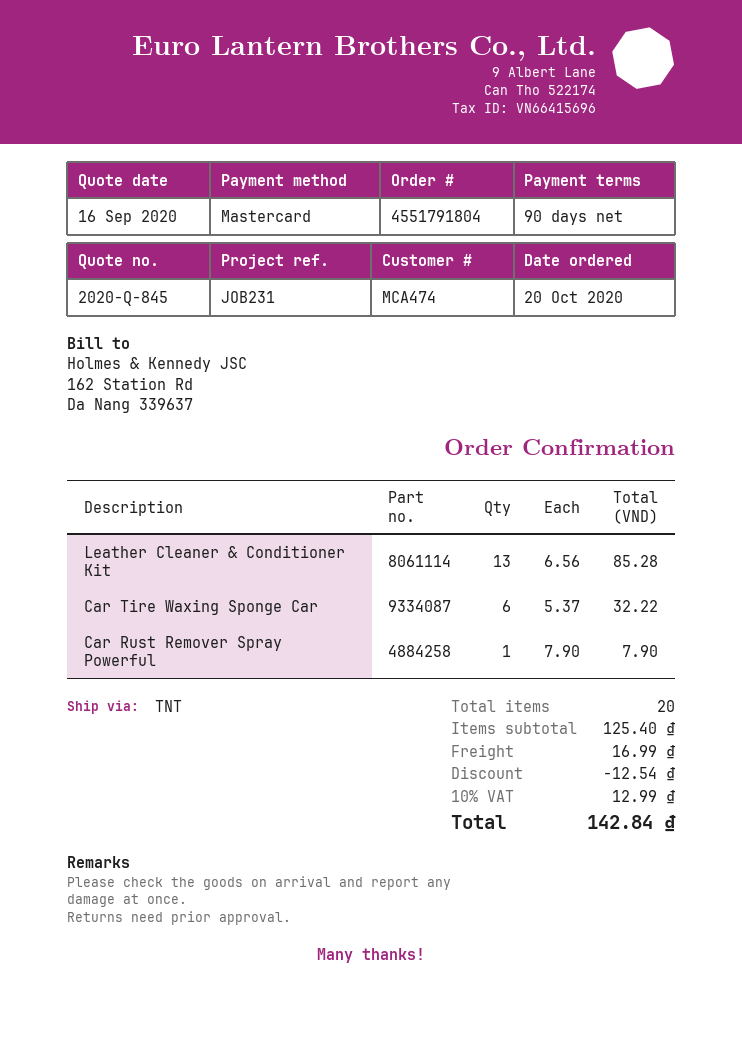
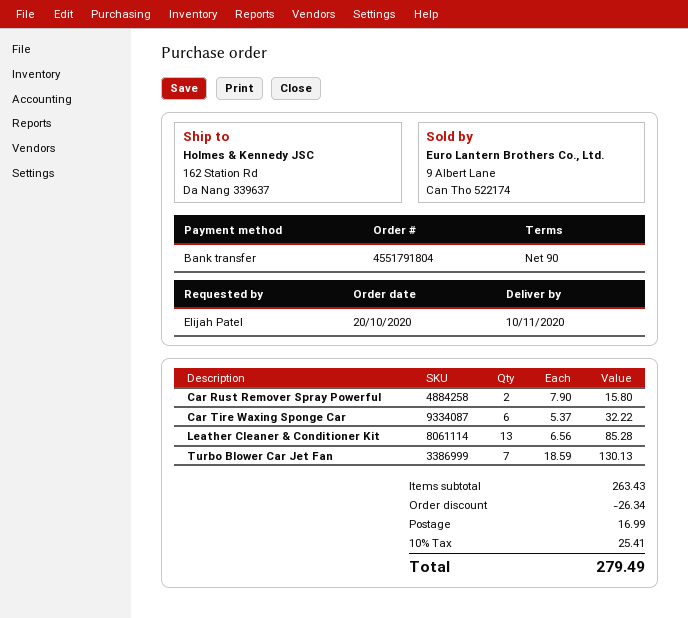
payment method: Mastercard -> bank transfer
Car Rust Remover Spray Powerful: 1 x 7.90 = 7.90 -> 2 x 7.90 = 15.80
Turbo Blower Car Jet Fan: none -> 7 x 18.59 = 130.13
subtotal: 125.40 -> 263.43
discount: 12.54 -> 26.34
tax: 10% = 12.99 -> 10% = 25.41
total: 142.84 -> 279.49

